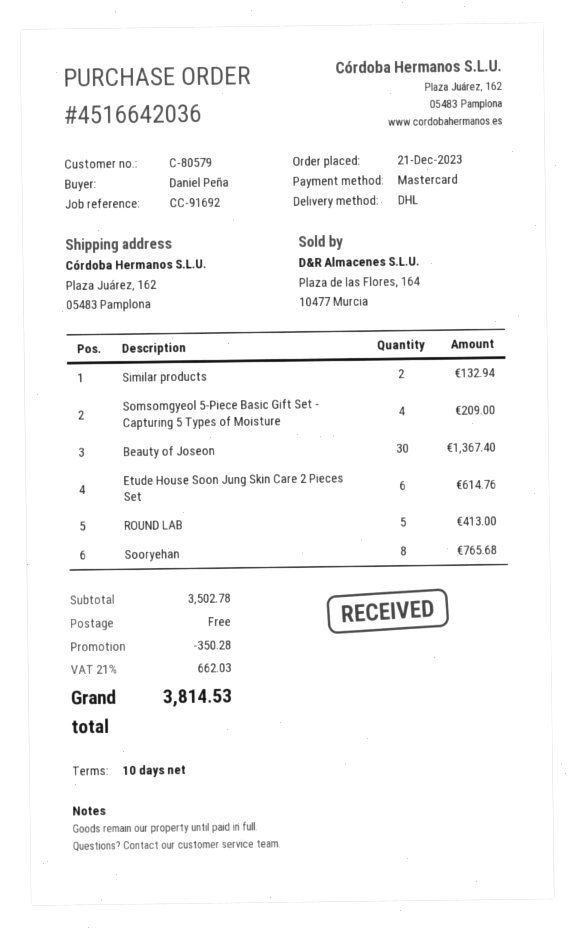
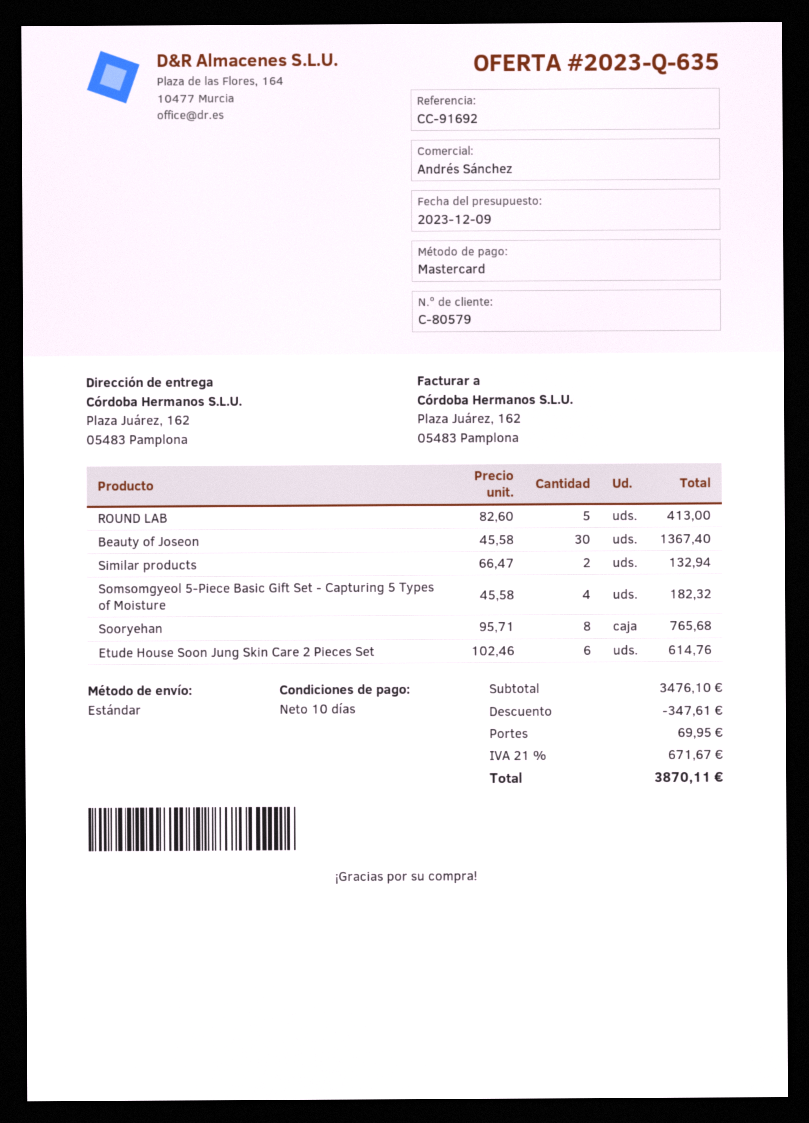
shipping method: DHL -> standard
Somsomgyeol 5-Piece Basic Gift Set - Capturing 5 Types of Moisture: 4 for 209.00 -> 4 for 182.32
subtotal: 3502.78 -> 3476.10
discount: 350.28 -> 347.61
shipping: 0.00 -> 69.95
tax: 21% = 662.03 -> 21% = 671.67
total: 3814.53 -> 3870.11

